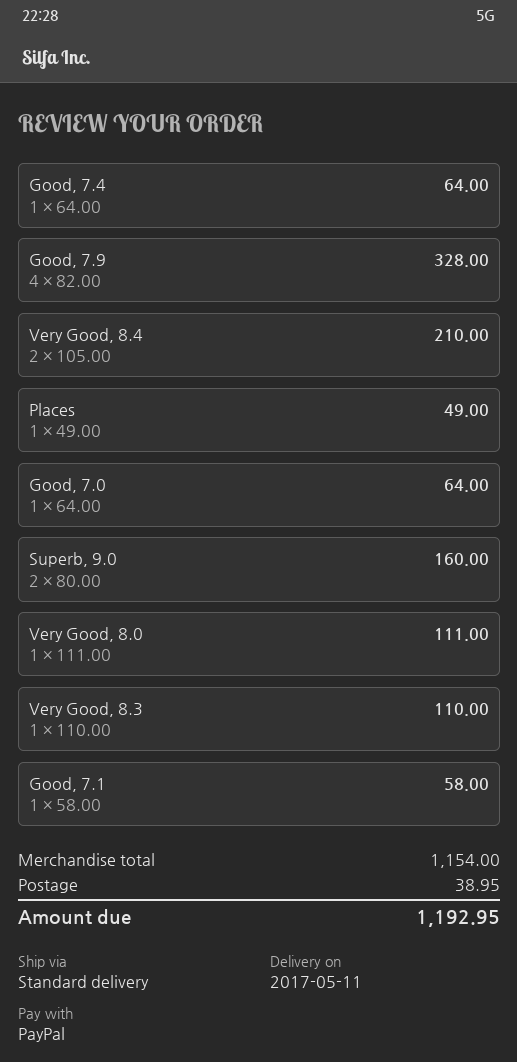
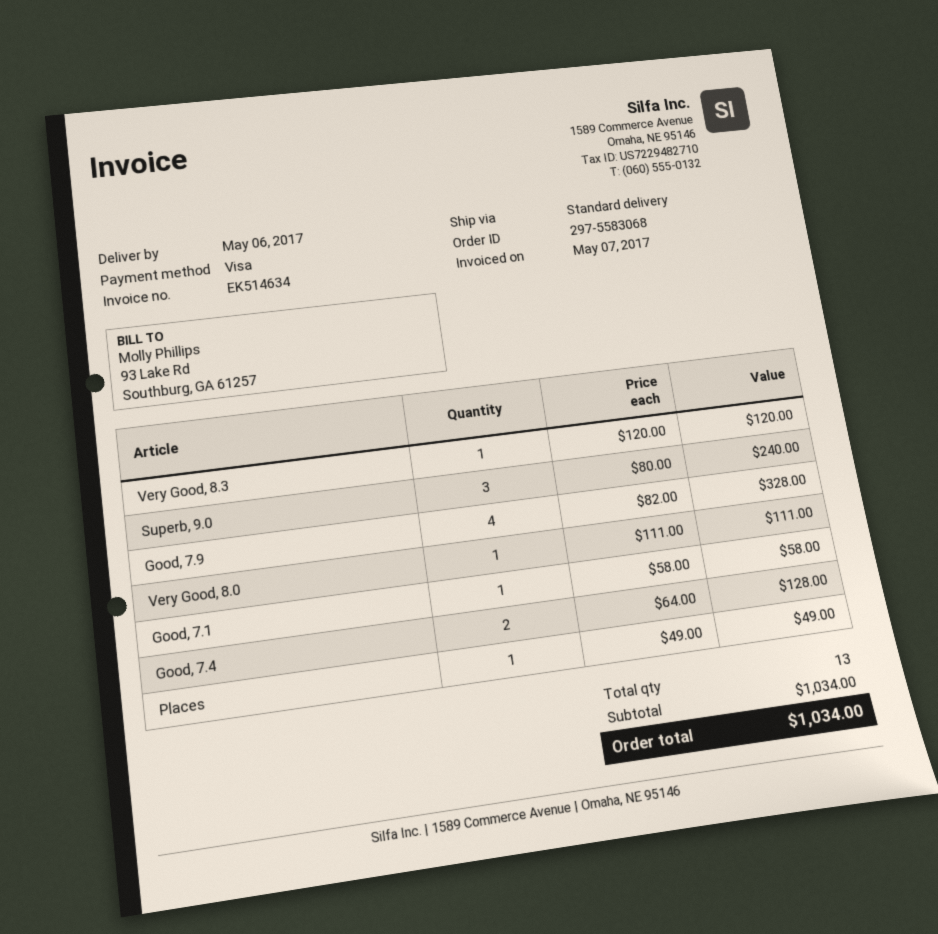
delivery date: 2017-05-11 -> 2017-05-06
payment method: PayPal -> Visa
Good, 7.4: 1 x 64.00 = 64.00 -> 2 x 64.00 = 128.00
Very Good, 8.4: 2 x 105.00 = 210.00 -> none
Good, 7.0: 1 x 64.00 = 64.00 -> none
Superb, 9.0: 2 x 80.00 = 160.00 -> 3 x 80.00 = 240.00
Very Good, 8.3: 1 x 110.00 = 110.00 -> 1 x 120.00 = 120.00
subtotal: 1154.00 -> 1034.00
shipping: 38.95 -> none
total: 1192.95 -> 1034.00

